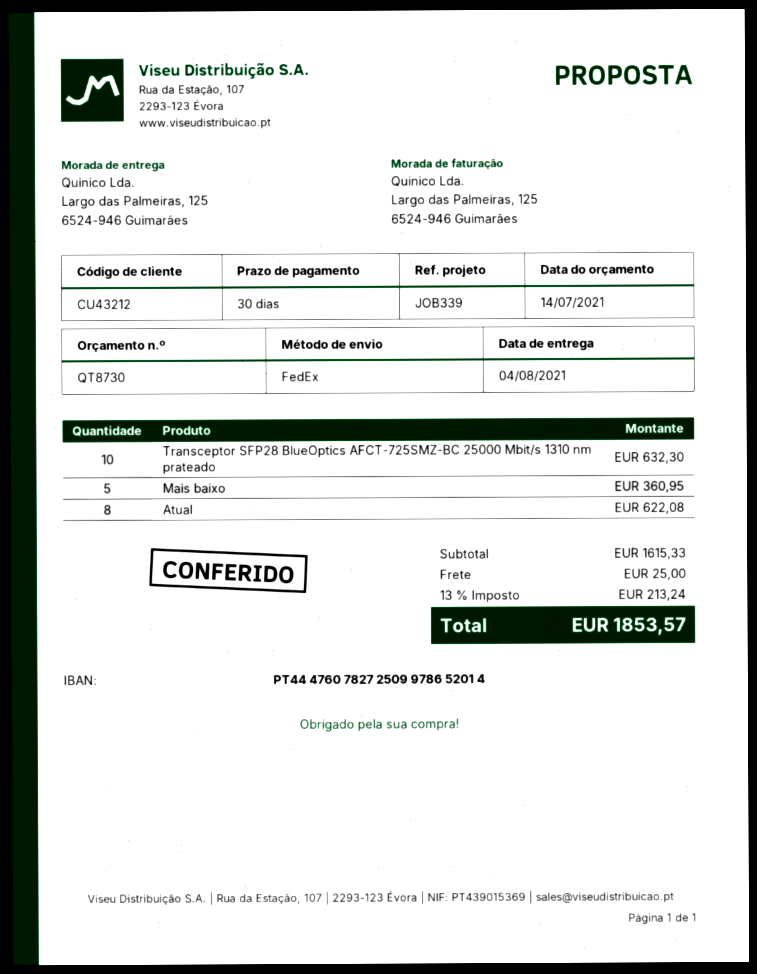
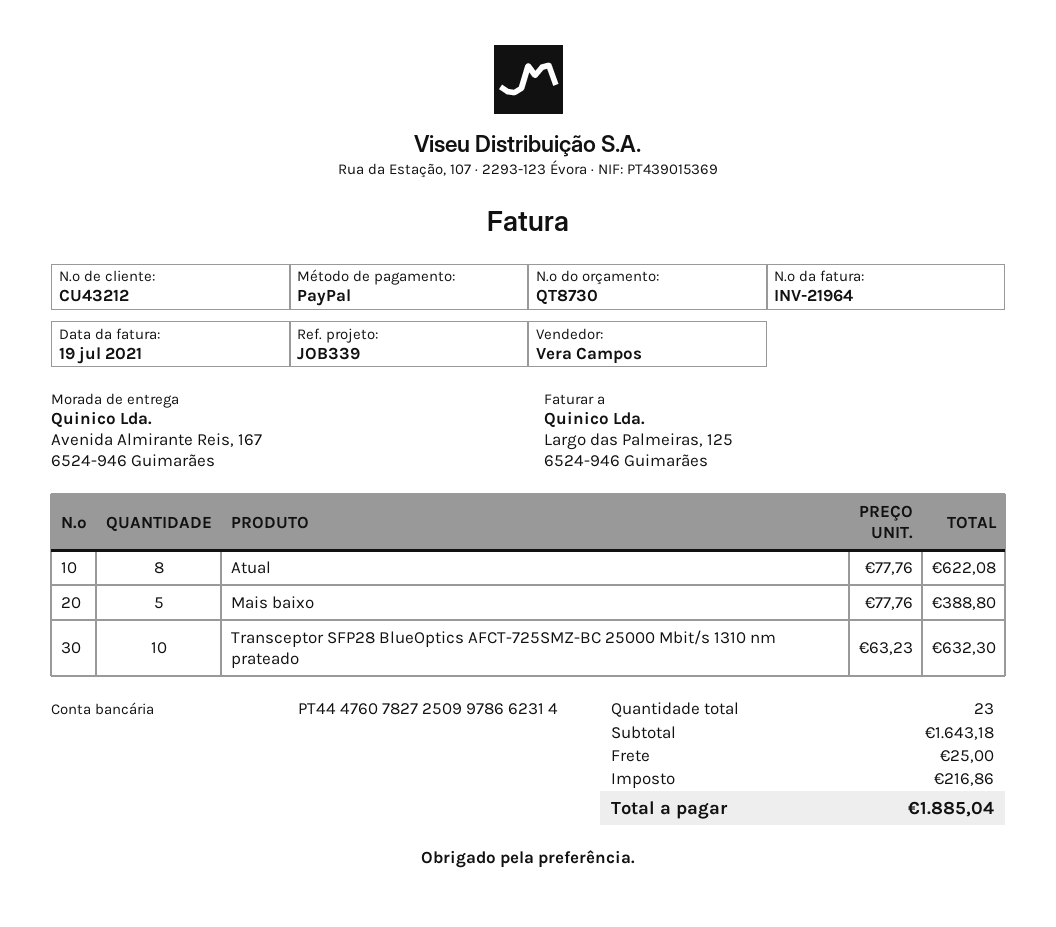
bank account: PT44476078272509978652014 -> PT44476078272509978662314
ship to: Largo das Palmeiras, 125, 6524-946 Guimarães -> Avenida Almirante Reis, 167, 6524-946 Guimarães
Mais baixo: 5 for 360.95 -> 5 for 388.80
subtotal: 1615.33 -> 1643.18
tax: 213.24 -> 216.86
total: 1853.57 -> 1885.04

